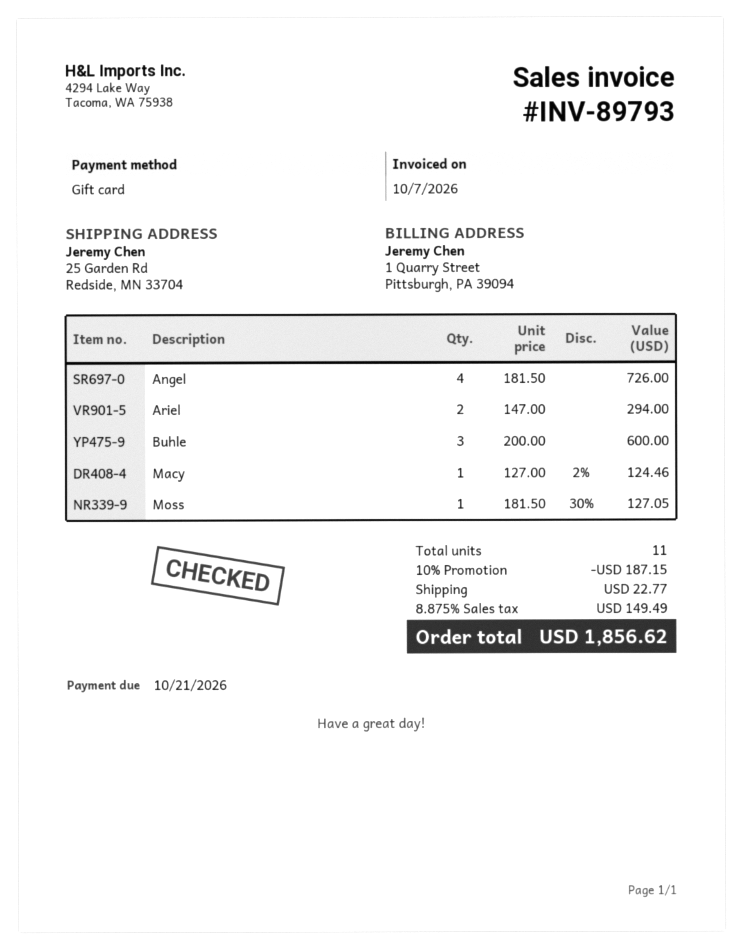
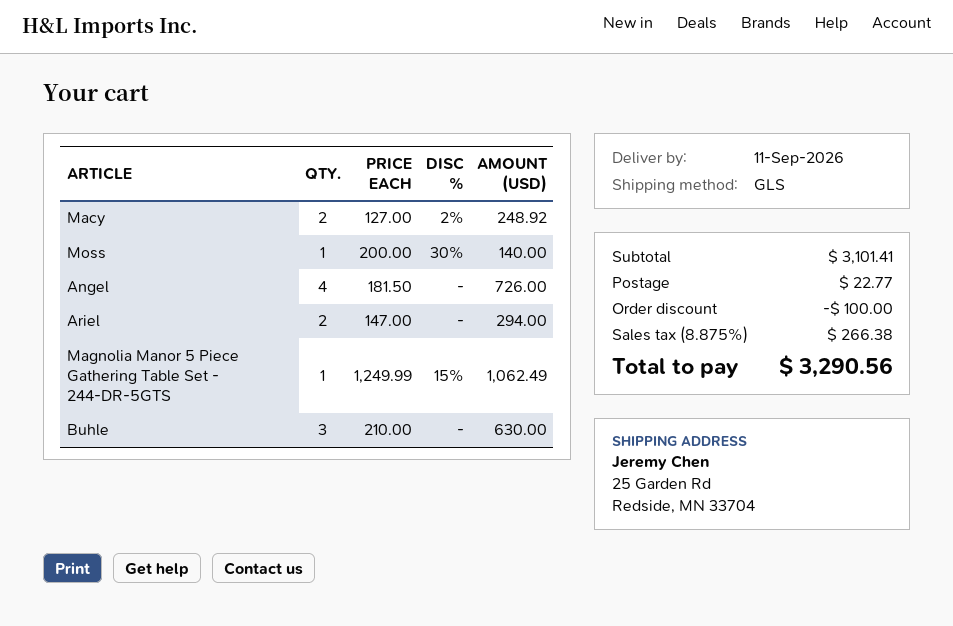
Buhle: 3 x 200.00 = 600.00 -> 3 x 210.00 = 630.00
Macy: 1 x 127.00 - 2% = 124.46 -> 2 x 127.00 - 2% = 248.92
Moss: 1 x 181.50 - 30% = 127.05 -> 1 x 200.00 - 30% = 140.00
Magnolia Manor 5 Piece Gathering Table Set - 244-DR-5GTS: none -> 1 x 1249.99 - 15% = 1062.49
discount: 187.15 -> 100.00
tax: 8.875% = 149.49 -> 8.875% = 266.38
total: 1856.62 -> 3290.56

